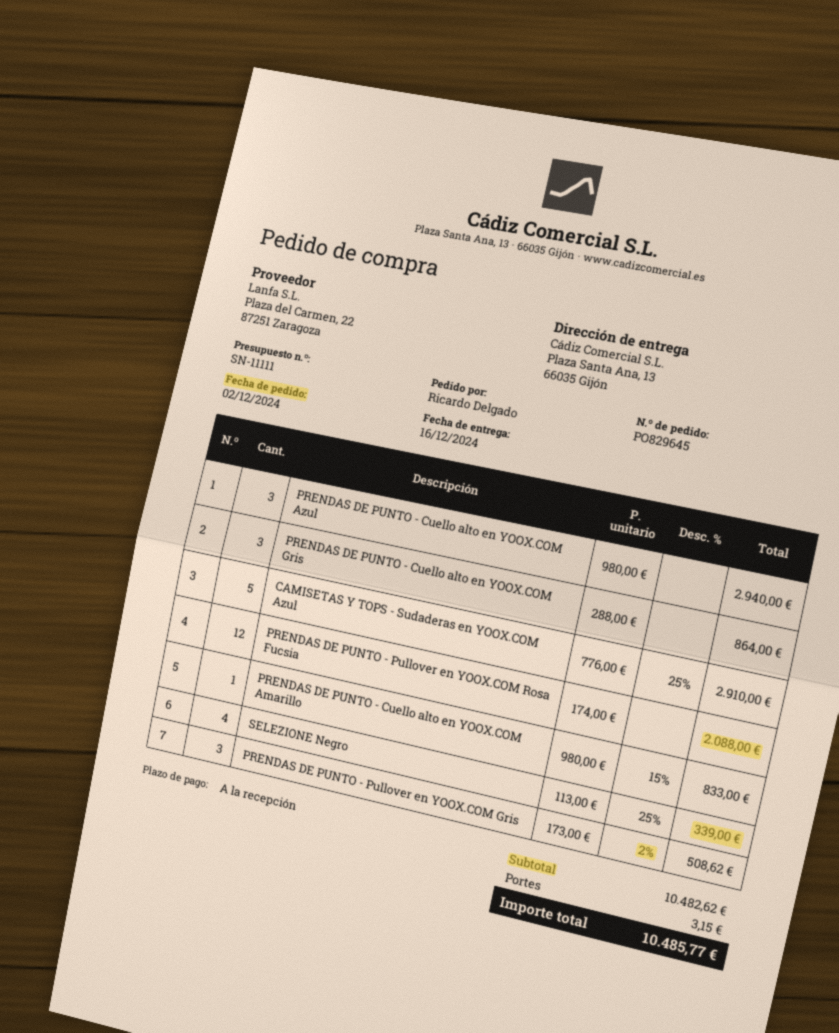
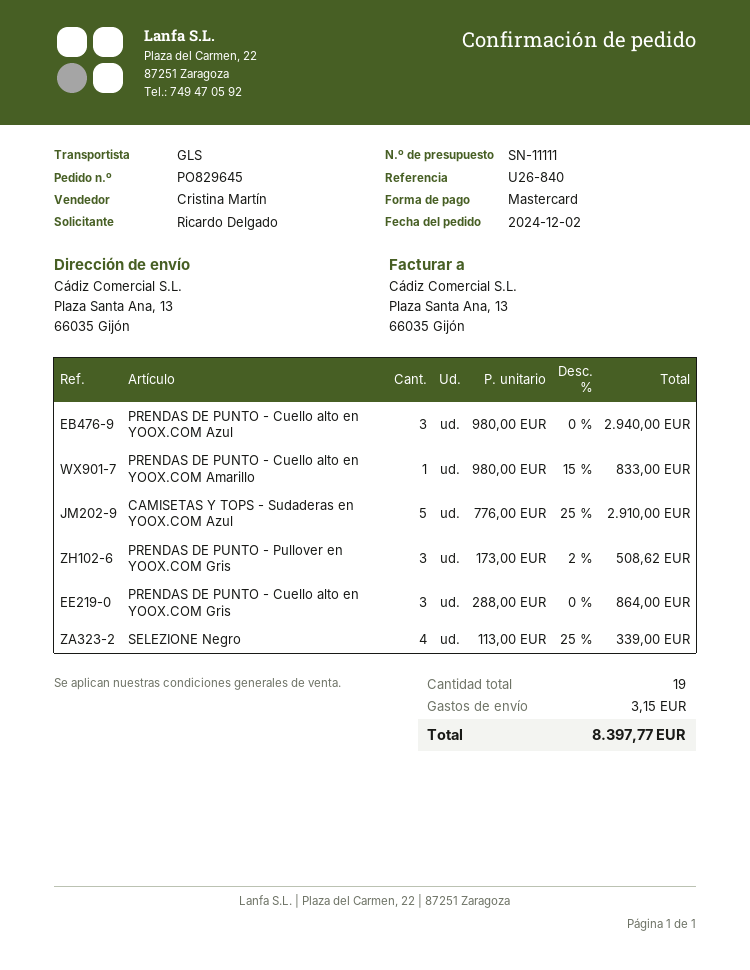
PRENDAS DE PUNTO - Pullover en YOOX.COM Rosa Fucsia: 12 x 174.00 = 2088.00 -> none
total: 10485.77 -> 8397.77

